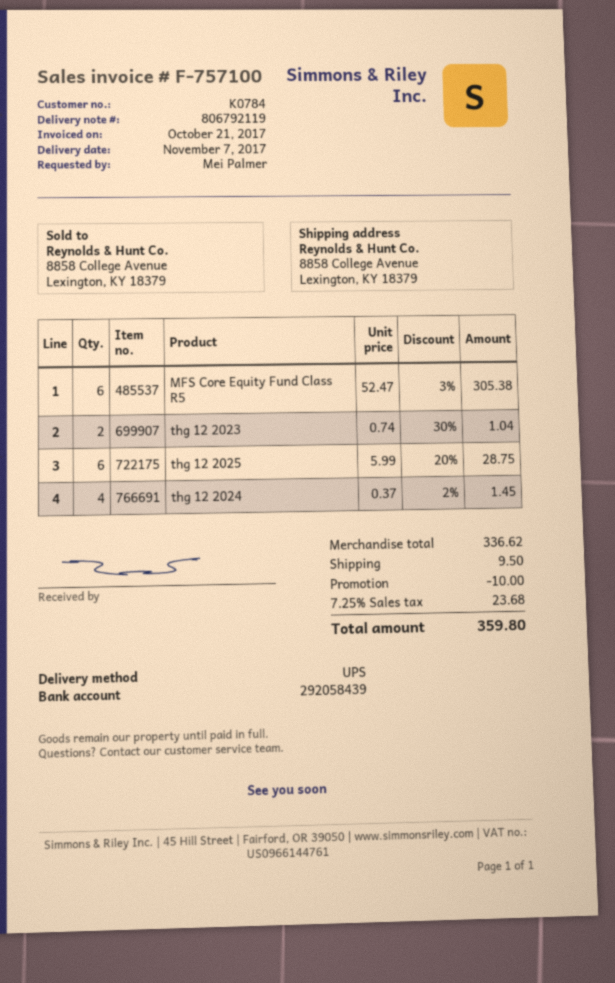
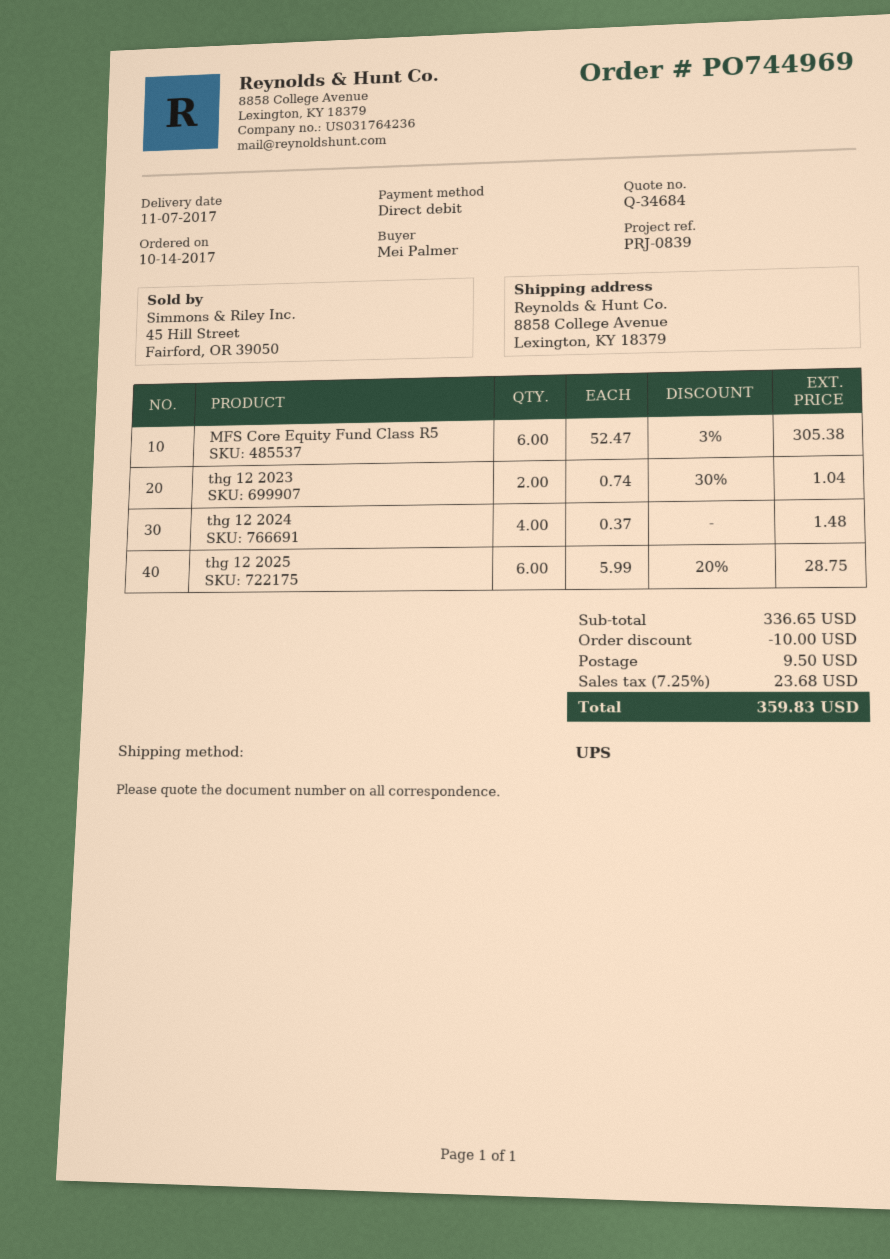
thg 12 2024: 4 x 0.37 - 2% = 1.45 -> 4 x 0.37 = 1.48
subtotal: 336.62 -> 336.65
total: 359.80 -> 359.83

